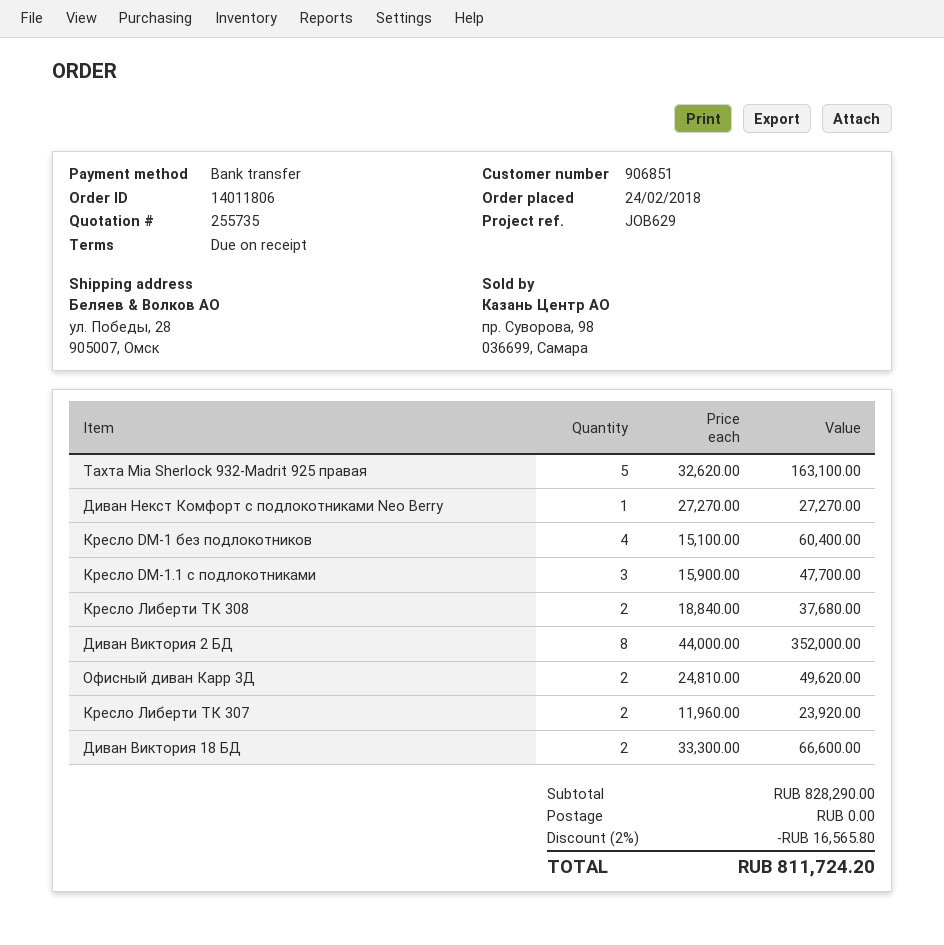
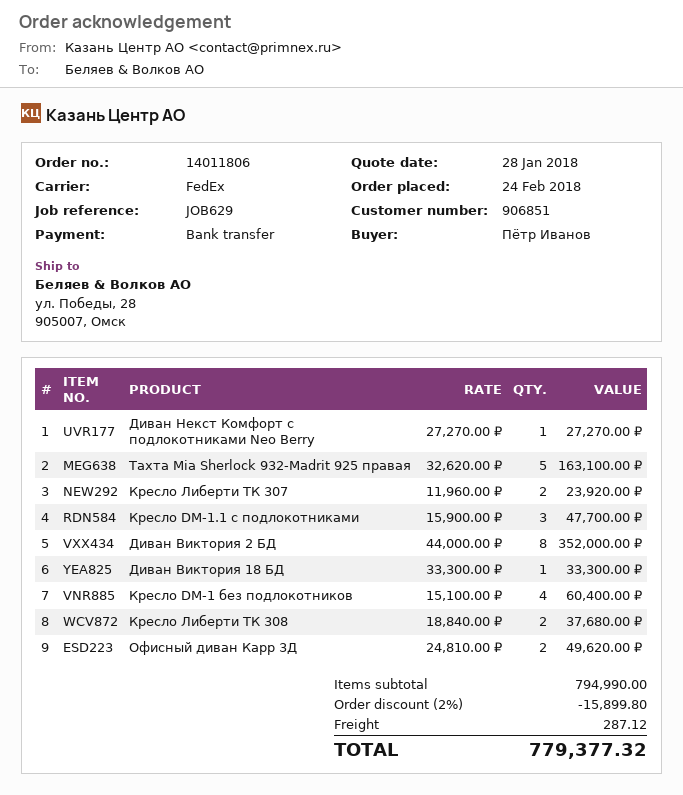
Диван Виктория 18 БД: 2 x 33300.00 = 66600.00 -> 1 x 33300.00 = 33300.00
subtotal: 828290.00 -> 794990.00
discount: 2% = 16565.80 -> 2% = 15899.80
shipping: 0.00 -> 287.12
total: 811724.20 -> 779377.32

